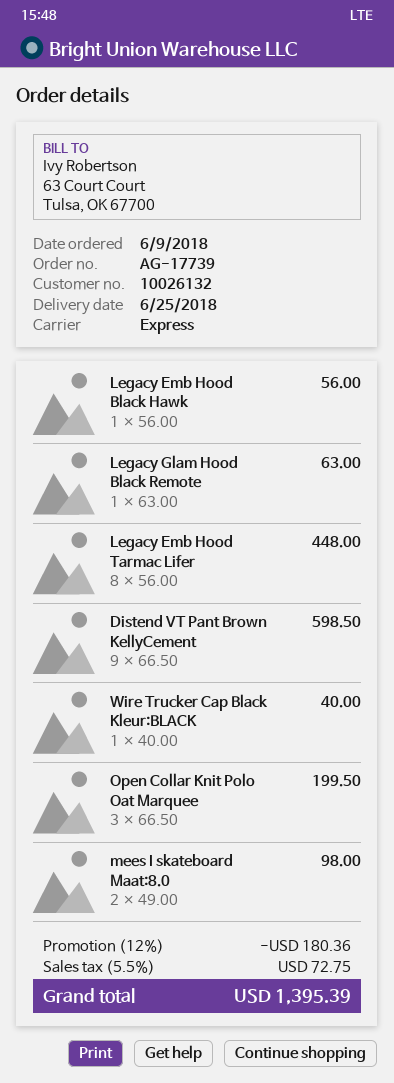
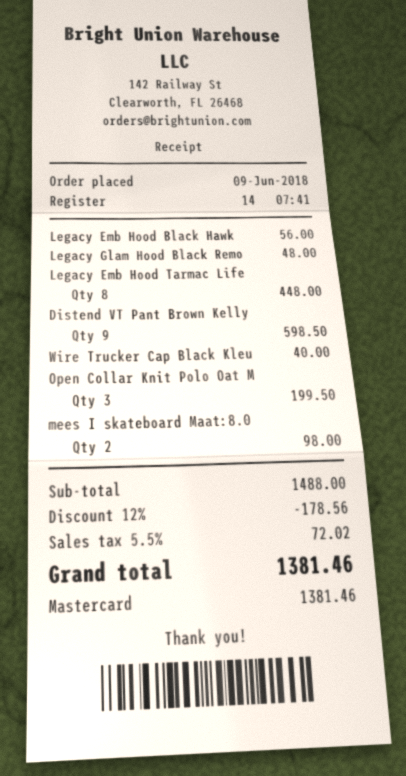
Legacy Glam Hood Black Remote: 1 for 63.00 -> 1 for 48.00
discount: 12% = 180.36 -> 12% = 178.56
tax: 5.5% = 72.75 -> 5.5% = 72.02
total: 1395.39 -> 1381.46

